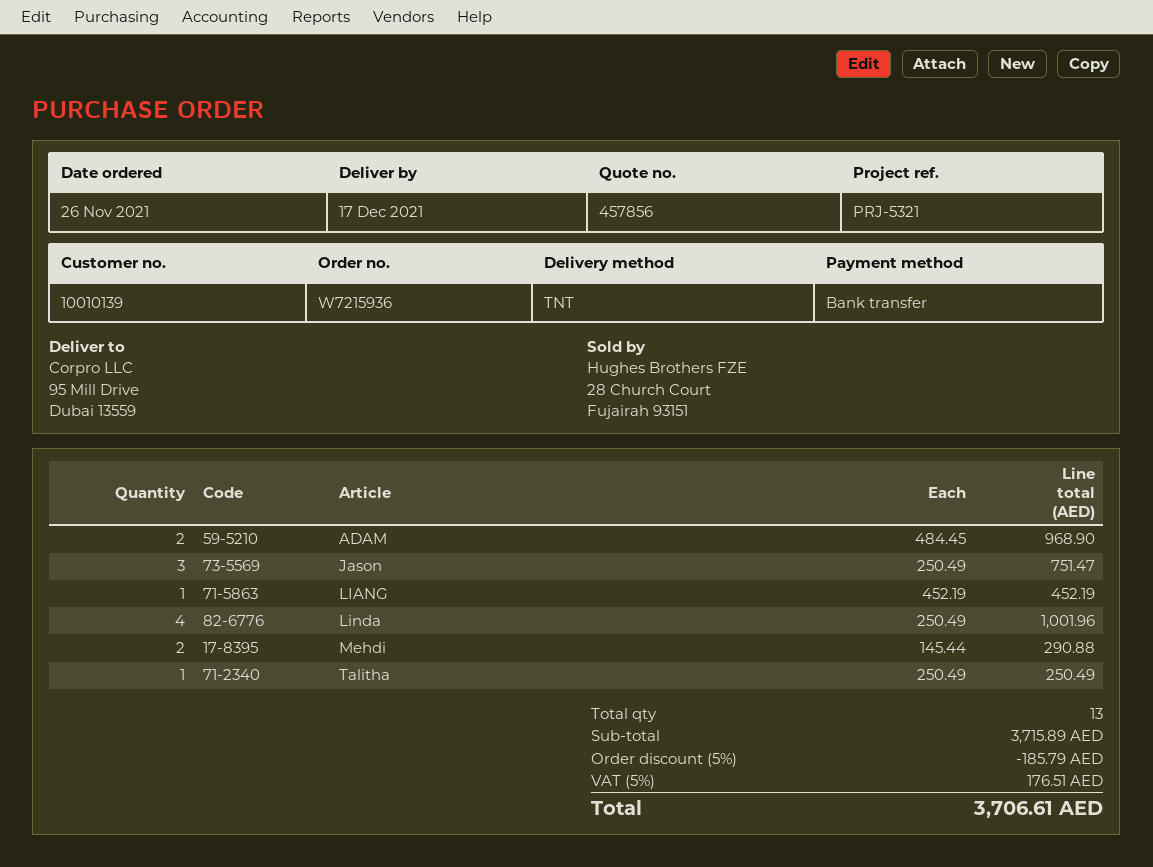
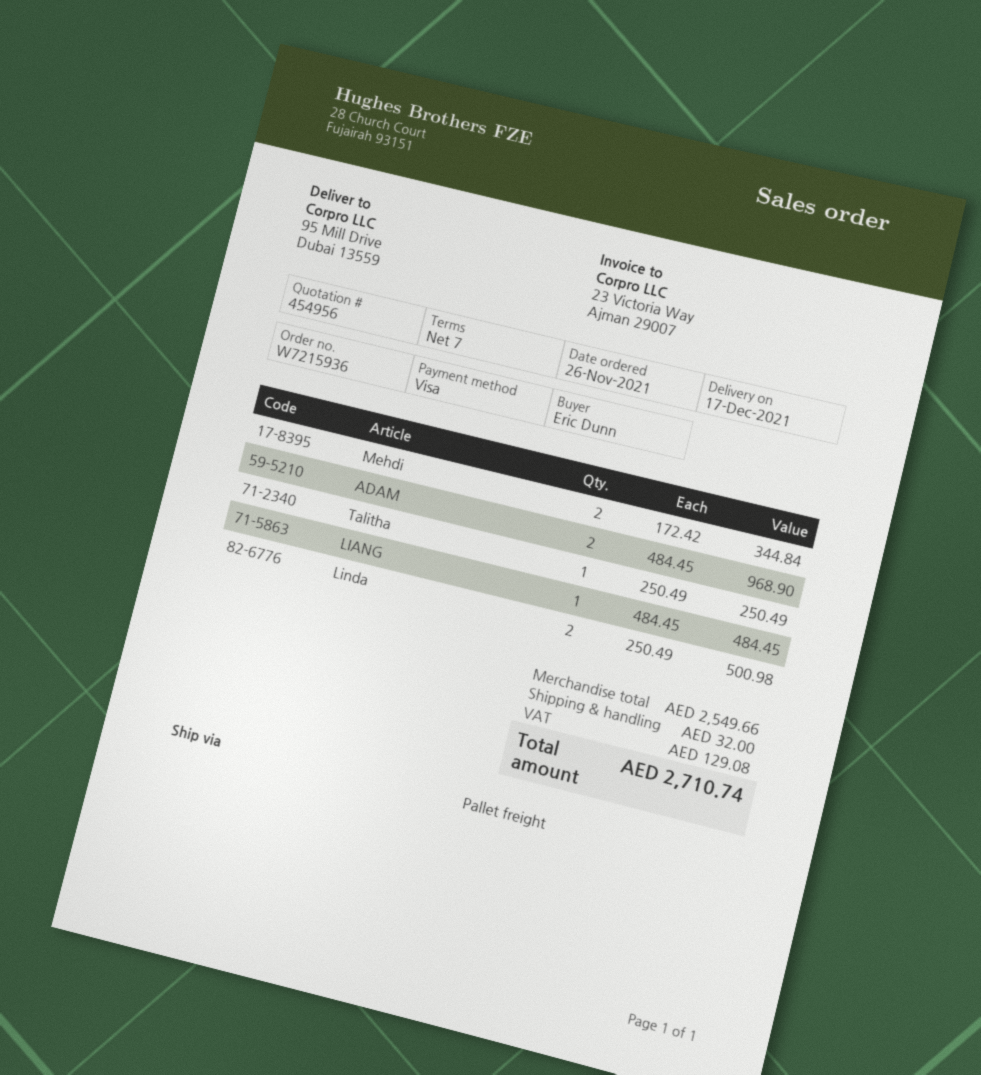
quote number: 457856 -> 454956
payment method: bank transfer -> Visa
shipping method: TNT -> pallet freight
Jason: 3 x 250.49 = 751.47 -> none
LIANG: 1 x 452.19 = 452.19 -> 1 x 484.45 = 484.45
Linda: 4 x 250.49 = 1001.96 -> 2 x 250.49 = 500.98
Mehdi: 2 x 145.44 = 290.88 -> 2 x 172.42 = 344.84
subtotal: 3715.89 -> 2549.66
discount: 5% = 185.79 -> none
shipping: none -> 32.00
tax: 176.51 -> 129.08
total: 3706.61 -> 2710.74

